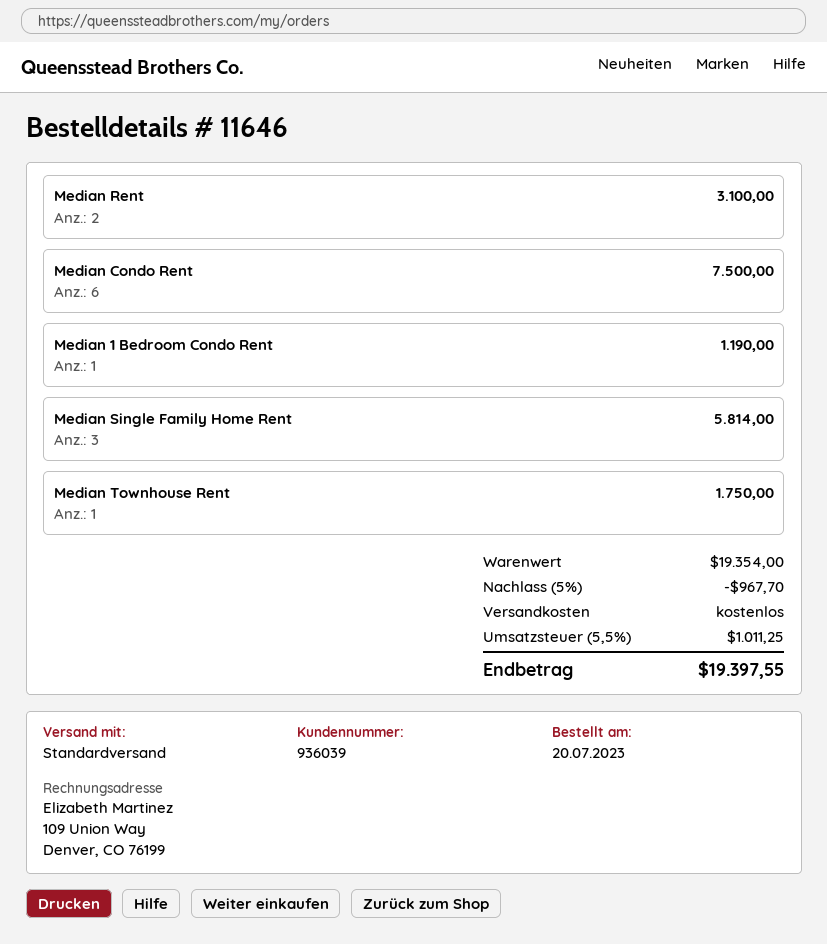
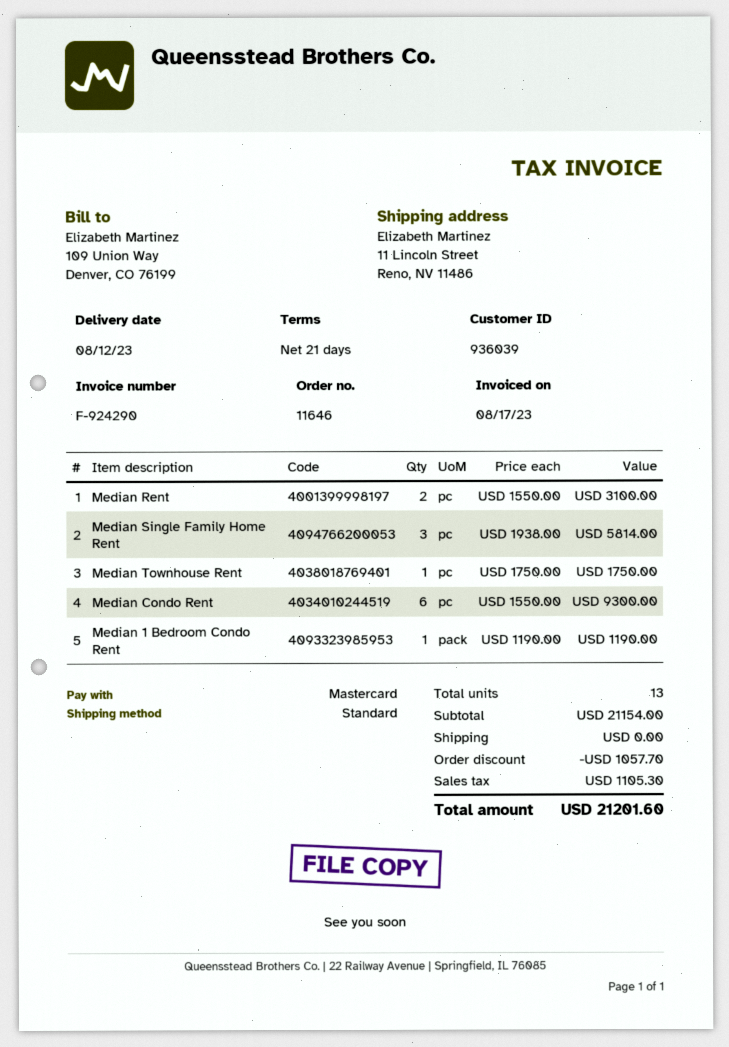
Median Condo Rent: 6 for 7500.00 -> 6 for 9300.00
subtotal: 19354.00 -> 21154.00
discount: 967.70 -> 1057.70
tax: 1011.25 -> 1105.30
total: 19397.55 -> 21201.60

